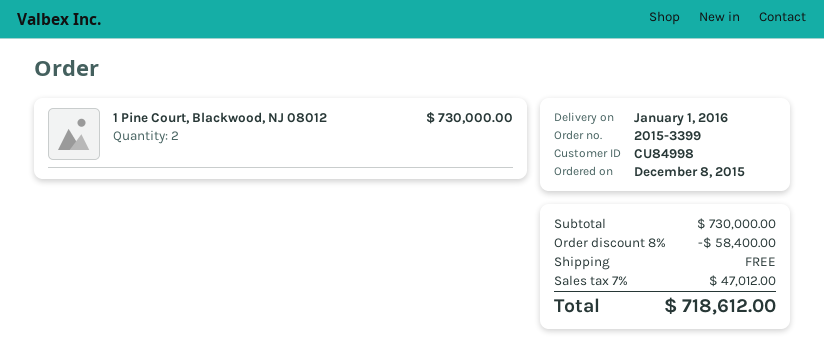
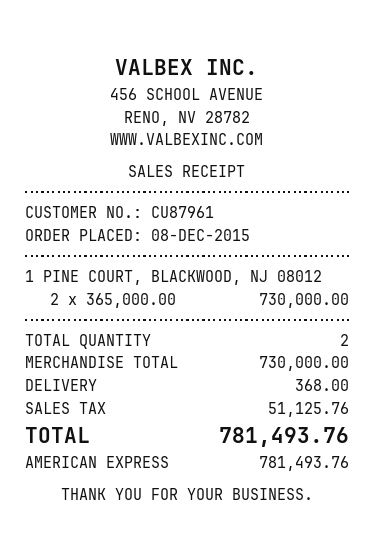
customer number: CU84998 -> CU87961
discount: 8% = 58400.00 -> none
shipping: 0.00 -> 368.00
tax: 47012.00 -> 51125.76
total: 718612.00 -> 781493.76

